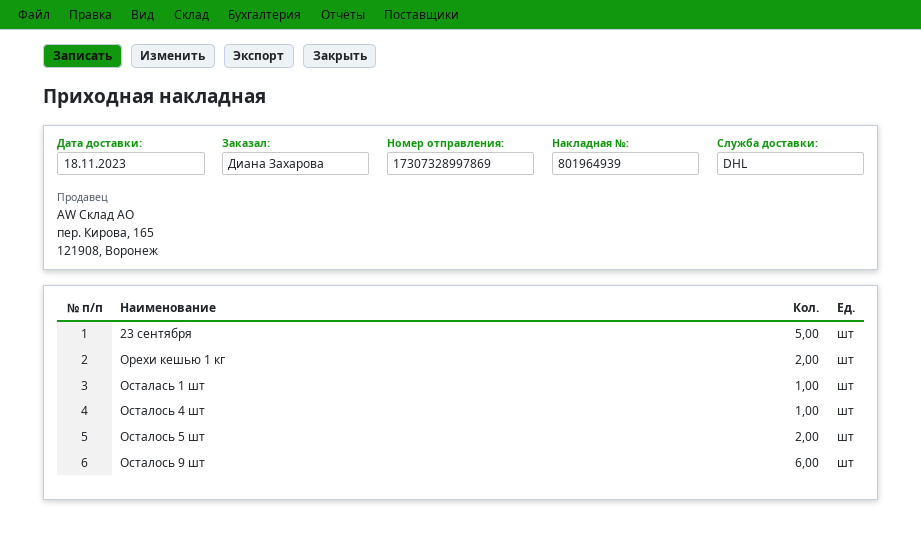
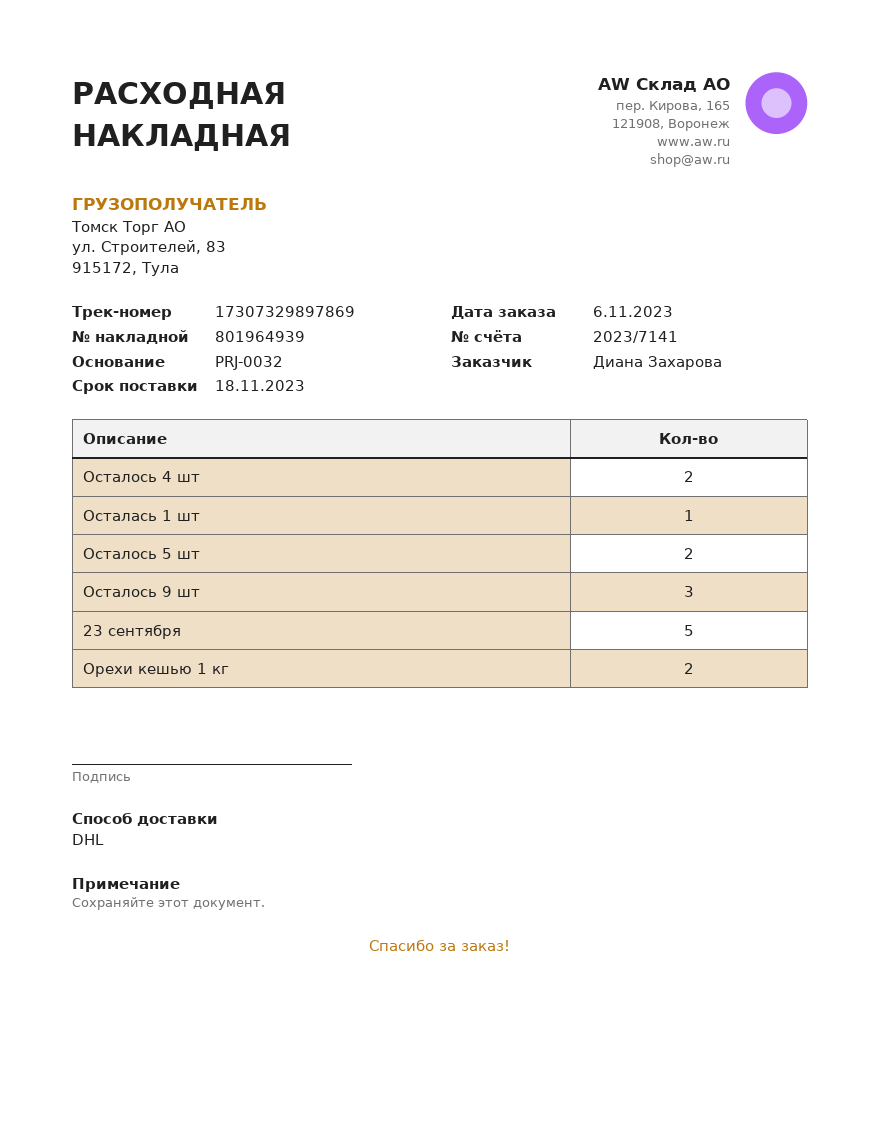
tracking number: 17307328997869 -> 17307329897869
Осталось 4 шт: 1 -> 2
Осталось 9 шт: 6 -> 3

